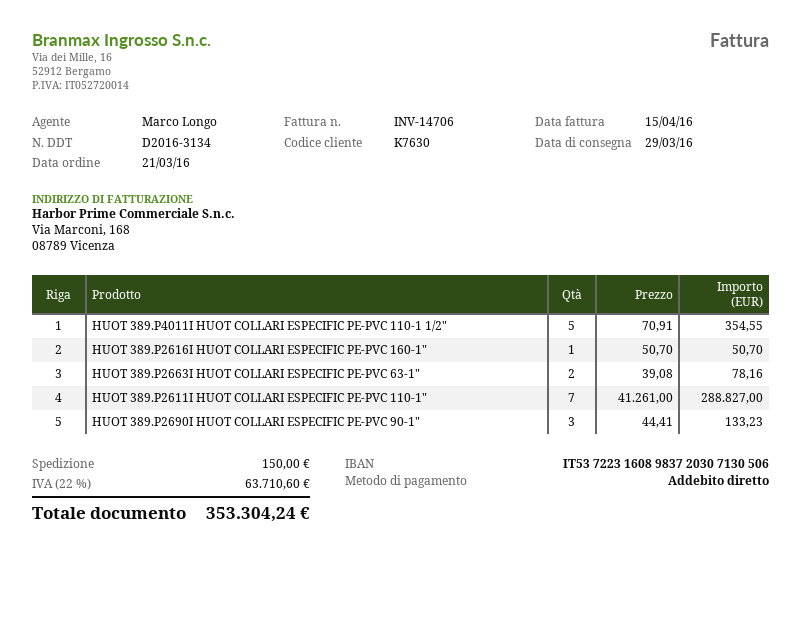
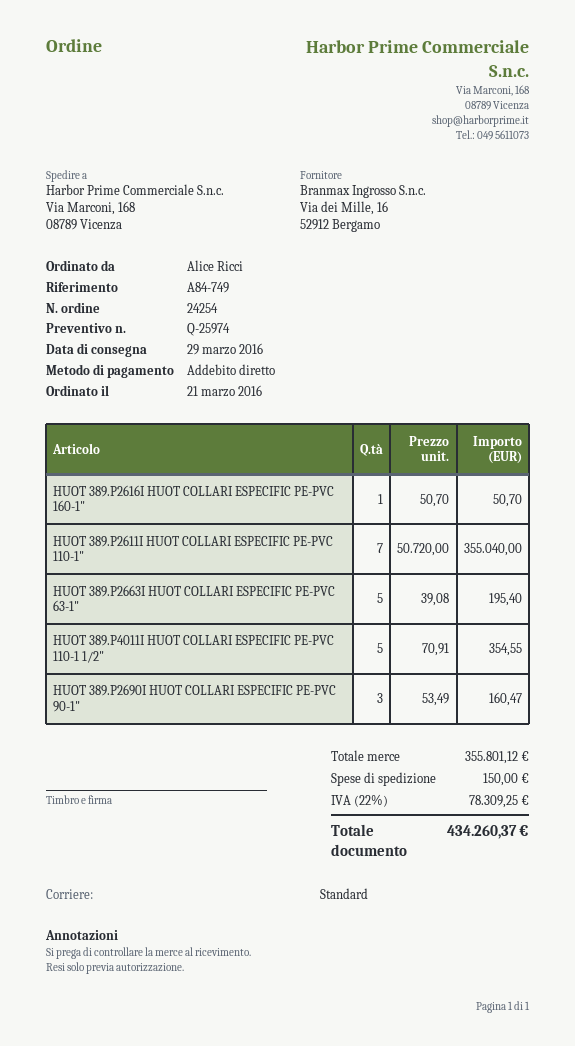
HUOT 389.P2663I HUOT COLLARI ESPECIFIC PE-PVC 63-1": 2 x 39.08 = 78.16 -> 5 x 39.08 = 195.40
HUOT 389.P2611I HUOT COLLARI ESPECIFIC PE-PVC 110-1": 7 x 41261.00 = 288827.00 -> 7 x 50720.00 = 355040.00
HUOT 389.P2690I HUOT COLLARI ESPECIFIC PE-PVC 90-1": 3 x 44.41 = 133.23 -> 3 x 53.49 = 160.47
tax: 22% = 63710.60 -> 22% = 78309.25
total: 353304.24 -> 434260.37

